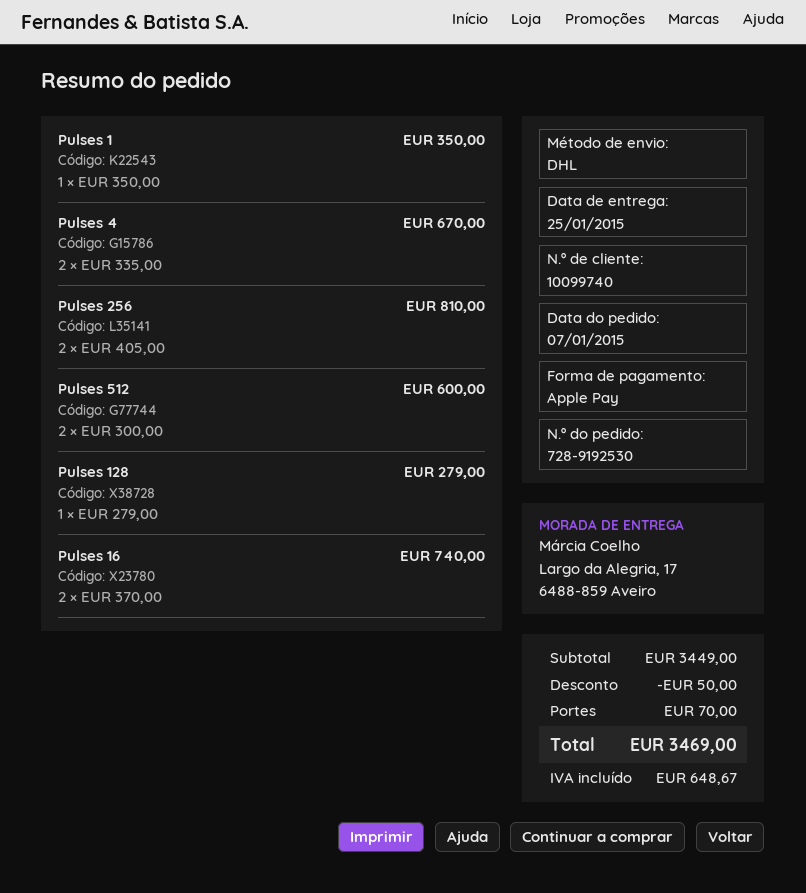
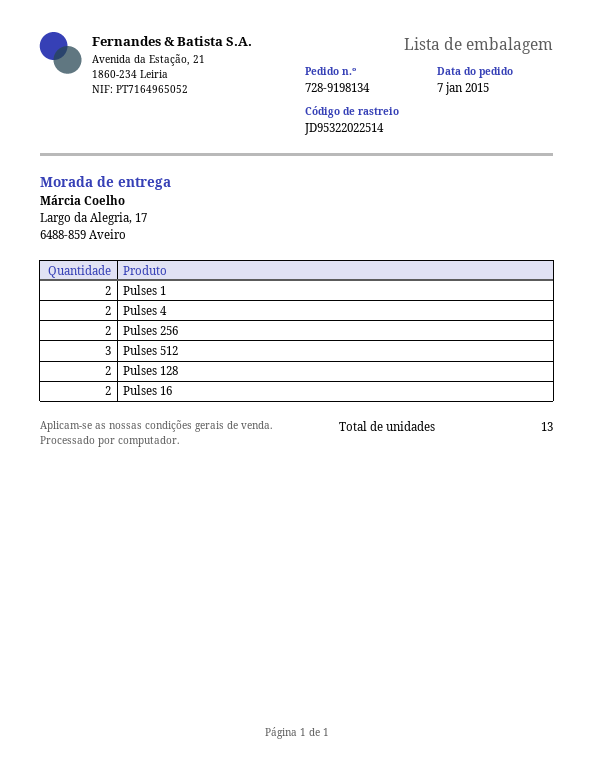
order number: 728-9192530 -> 728-9198134
Pulses 1: 1 -> 2
Pulses 512: 2 -> 3
Pulses 128: 1 -> 2

